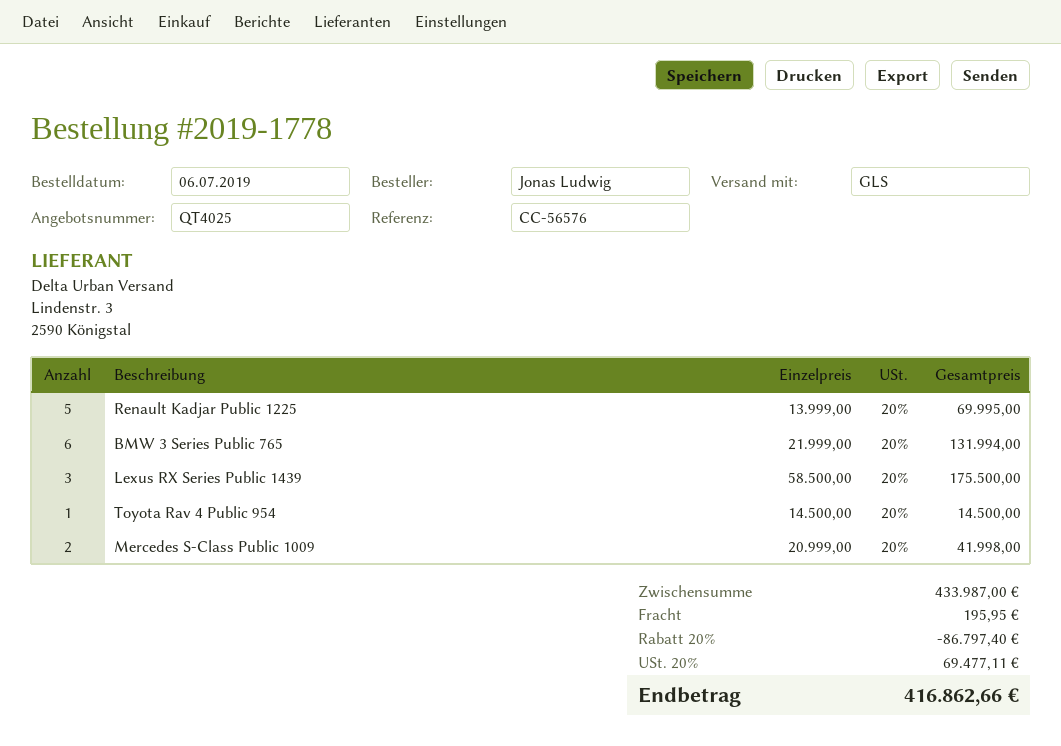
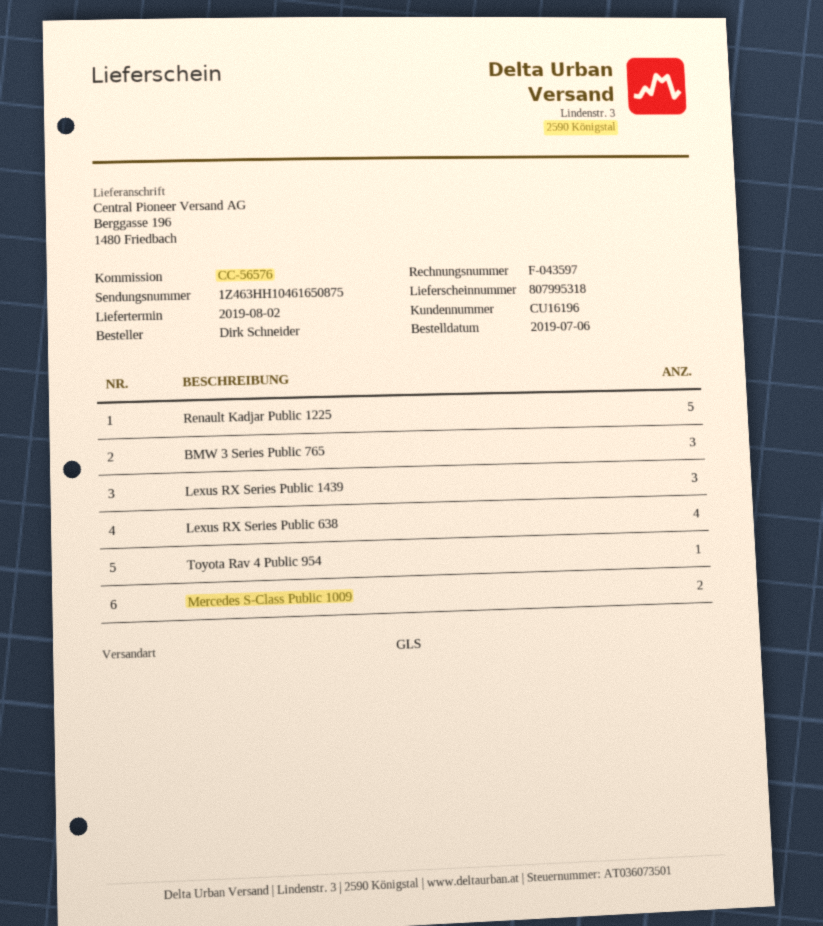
ordered by: Jonas Ludwig -> Dirk Schneider
BMW 3 Series Public 765: 6 -> 3
Lexus RX Series Public 638: none -> 4

